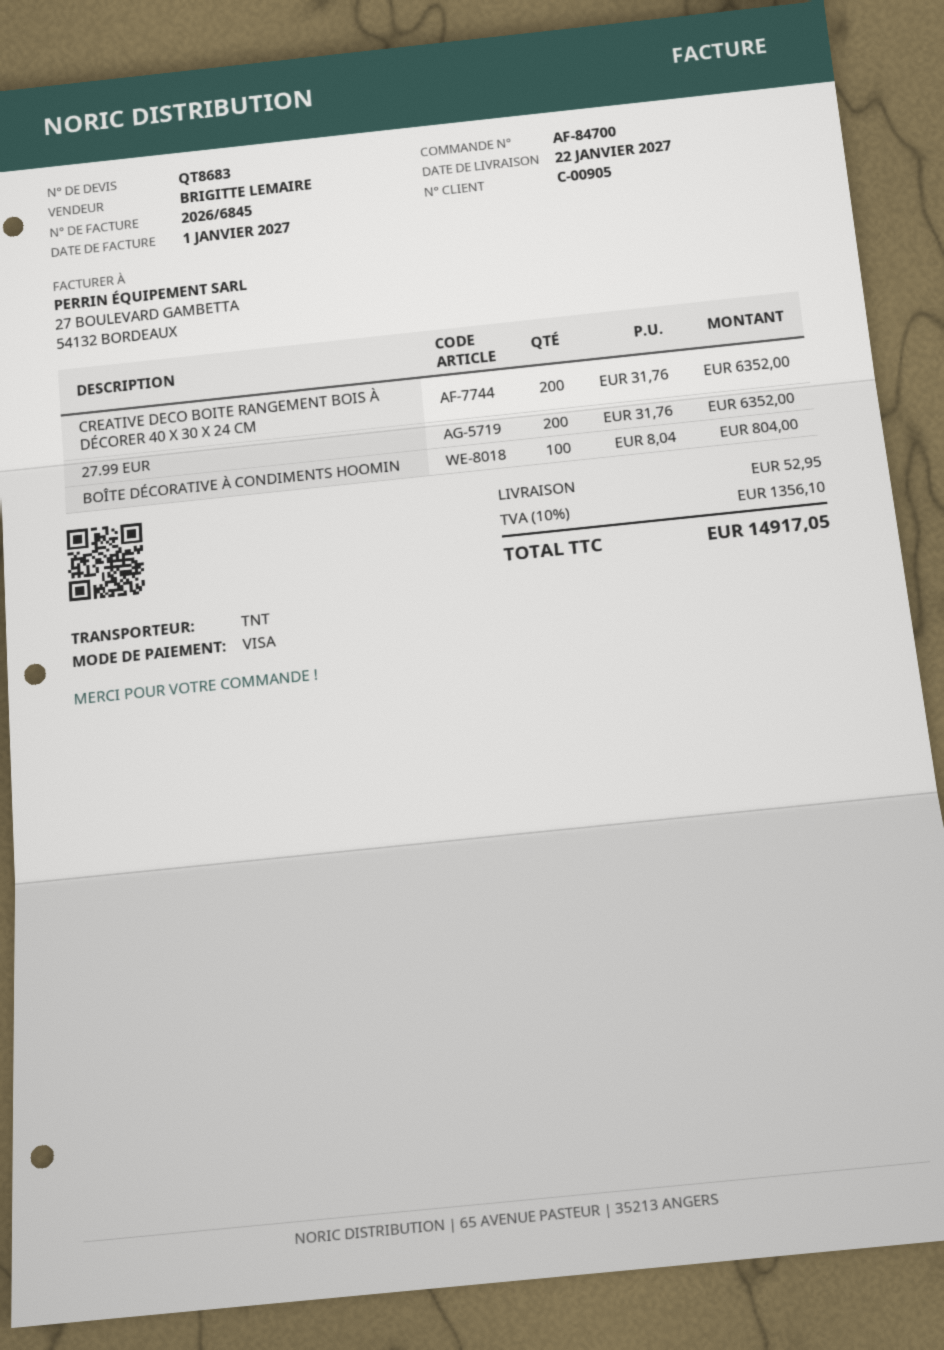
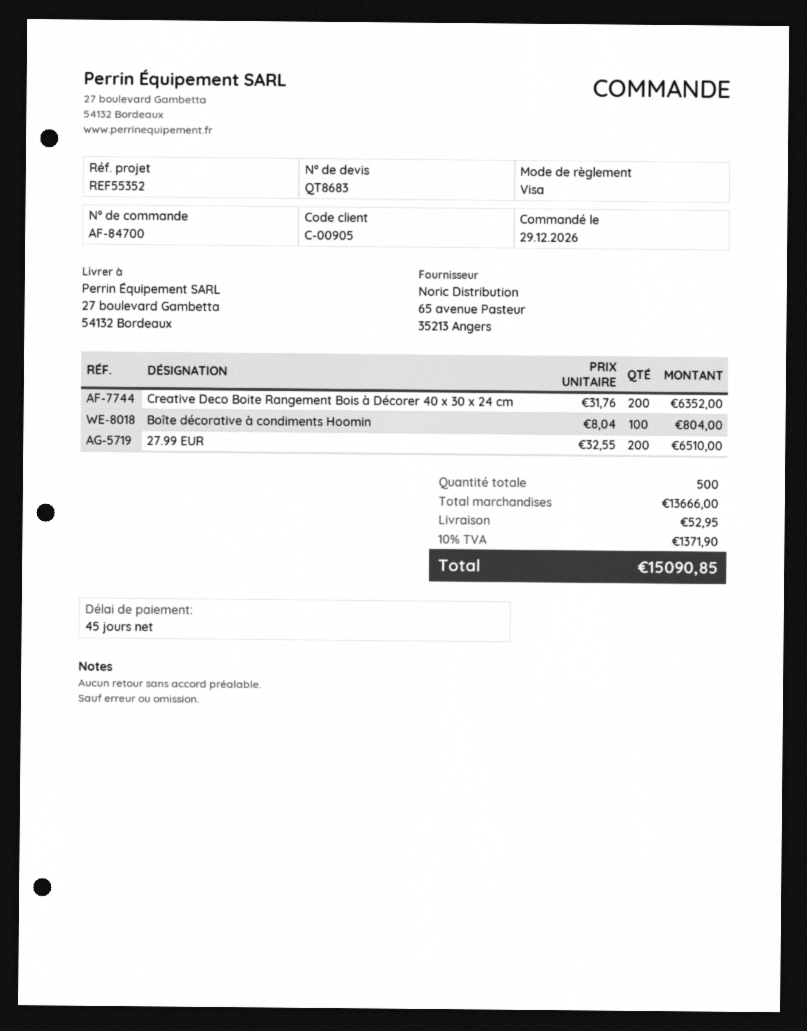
27.99 EUR: 200 x 31.76 = 6352.00 -> 200 x 32.55 = 6510.00
tax: 10% = 1356.10 -> 10% = 1371.90
total: 14917.05 -> 15090.85

